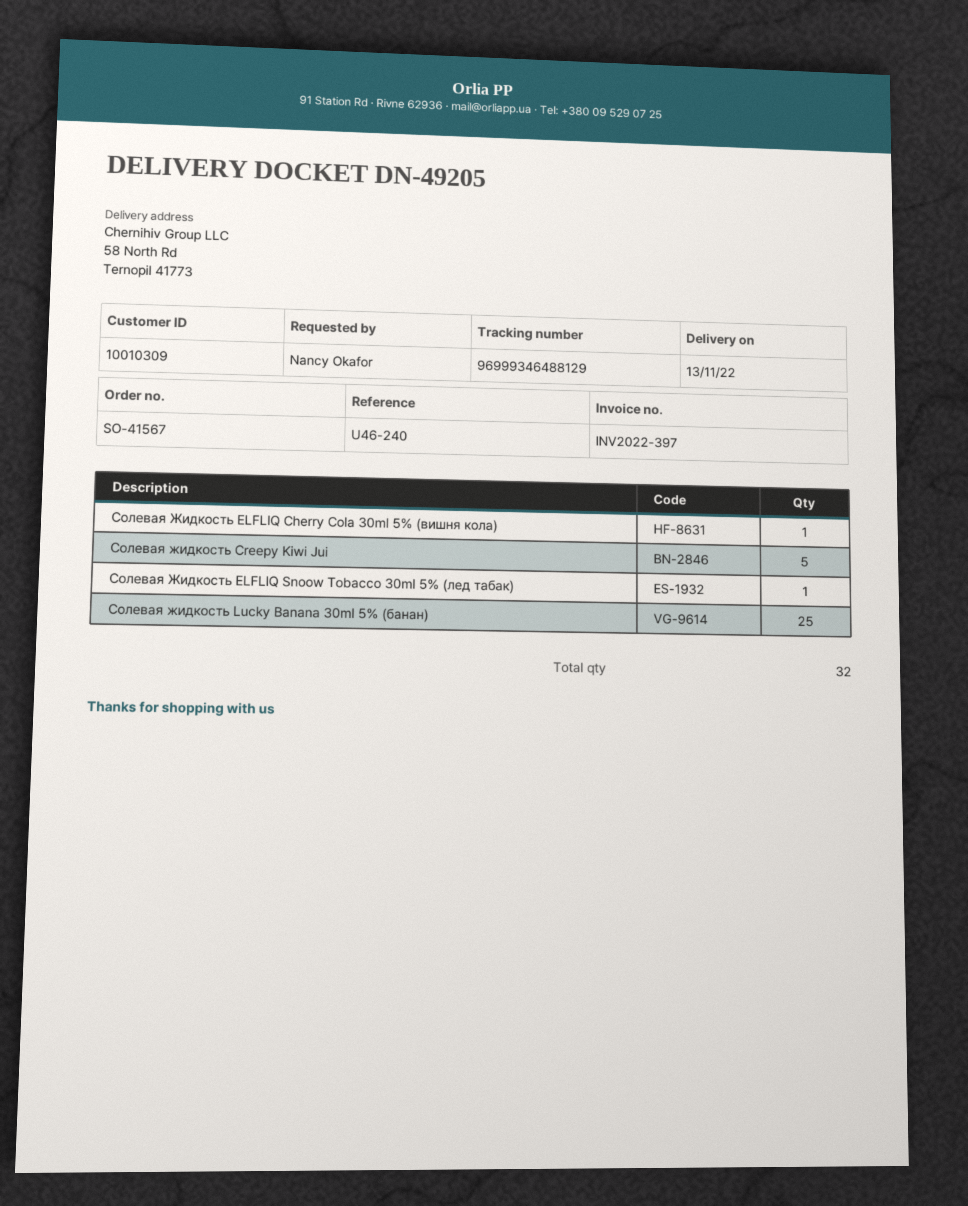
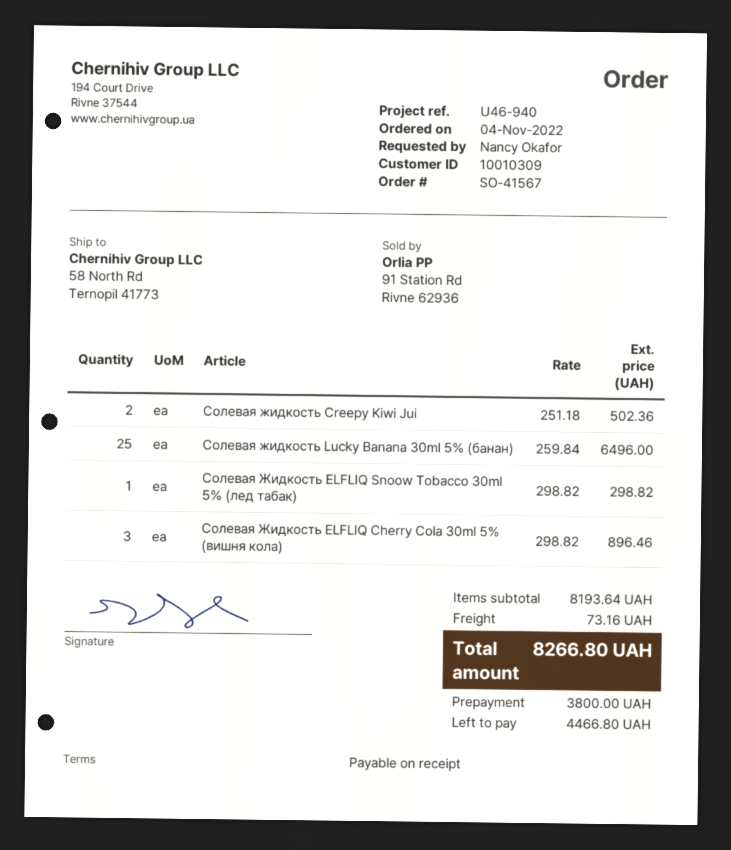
reference: U46-240 -> U46-940
Солевая Жидкость ELFLIQ Cherry Cola 30ml 5% (вишня кола): 1 -> 3
Солевая жидкость Creepy Kiwi Jui: 5 -> 2

